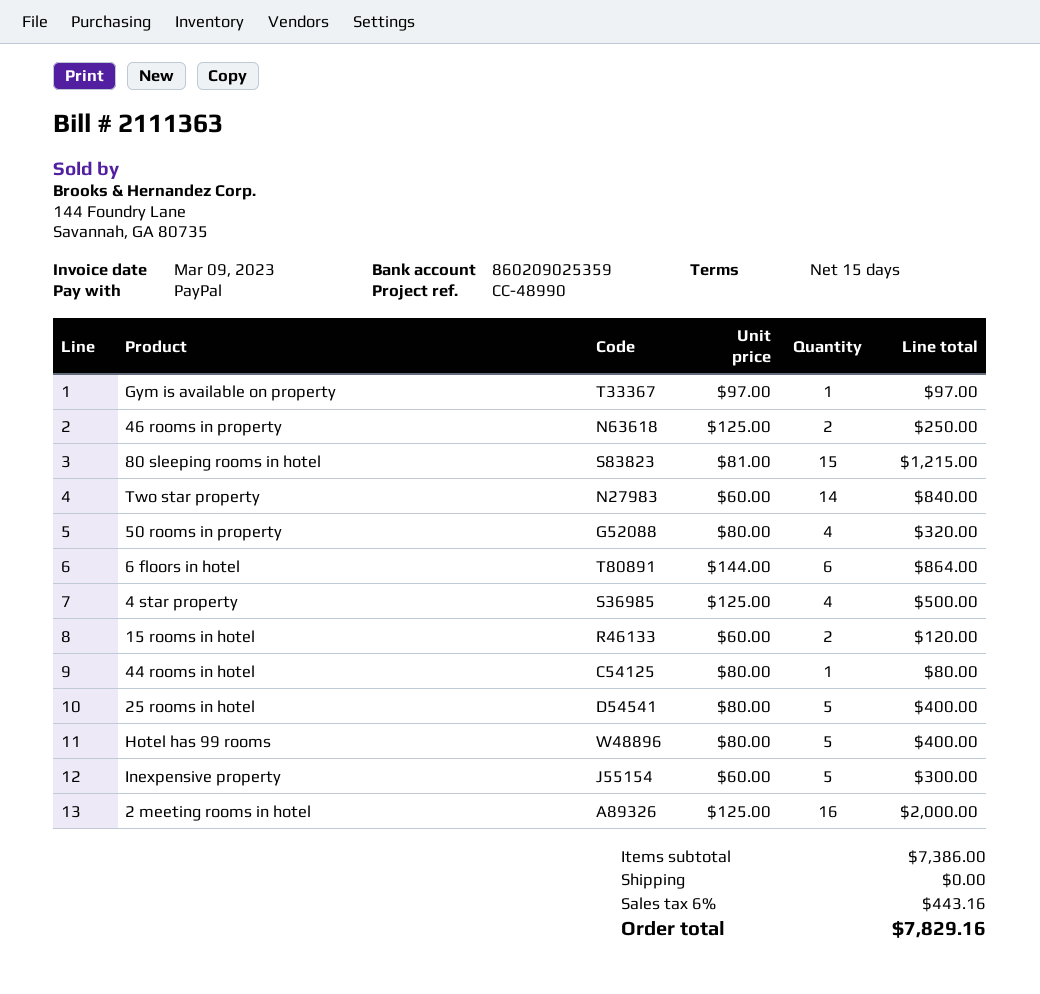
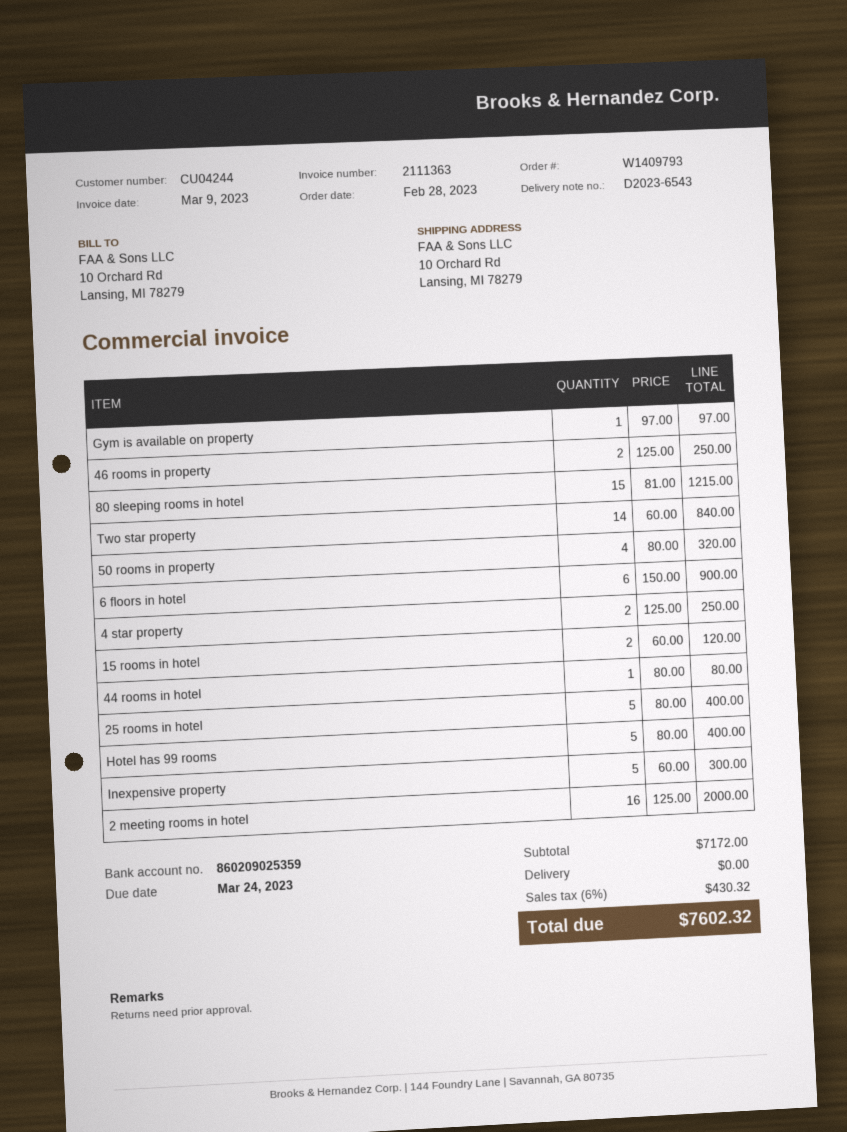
6 floors in hotel: 6 x 144.00 = 864.00 -> 6 x 150.00 = 900.00
4 star property: 4 x 125.00 = 500.00 -> 2 x 125.00 = 250.00
subtotal: 7386.00 -> 7172.00
tax: 6% = 443.16 -> 6% = 430.32
total: 7829.16 -> 7602.32

